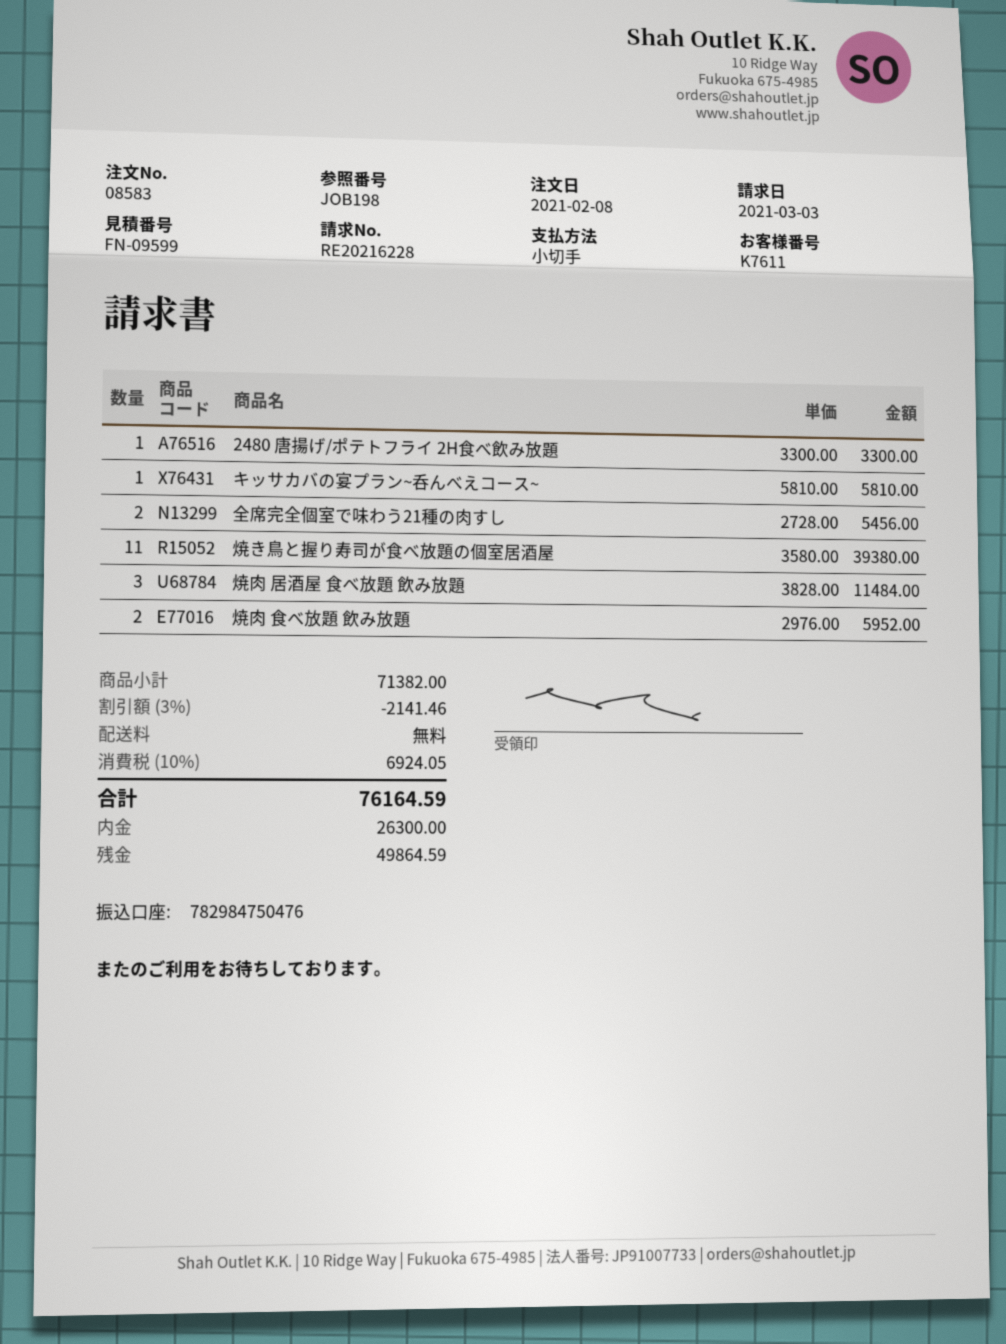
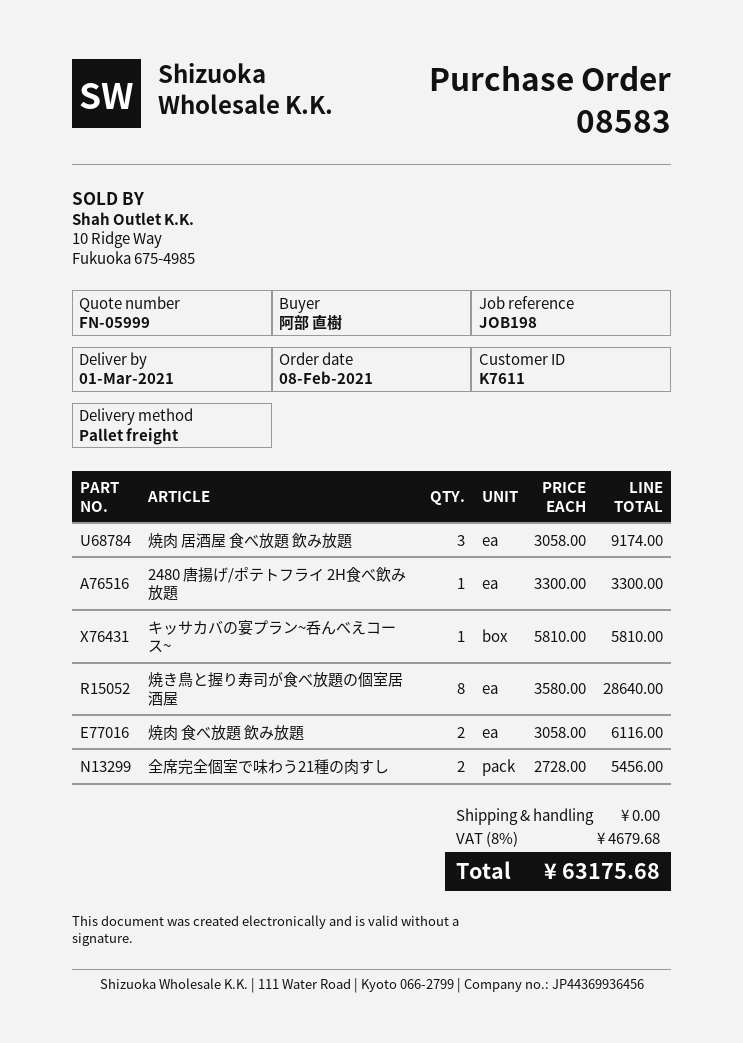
quote number: FN-09599 -> FN-05999
焼き鳥と握り寿司が食べ放題の個室居酒屋: 11 x 3580.00 = 39380.00 -> 8 x 3580.00 = 28640.00
焼肉 居酒屋 食べ放題 飲み放題: 3 x 3828.00 = 11484.00 -> 3 x 3058.00 = 9174.00
焼肉 食べ放題 飲み放題: 2 x 2976.00 = 5952.00 -> 2 x 3058.00 = 6116.00
discount: 3% = 2141.46 -> none
tax: 10% = 6924.05 -> 8% = 4679.68
total: 76164.59 -> 63175.68

